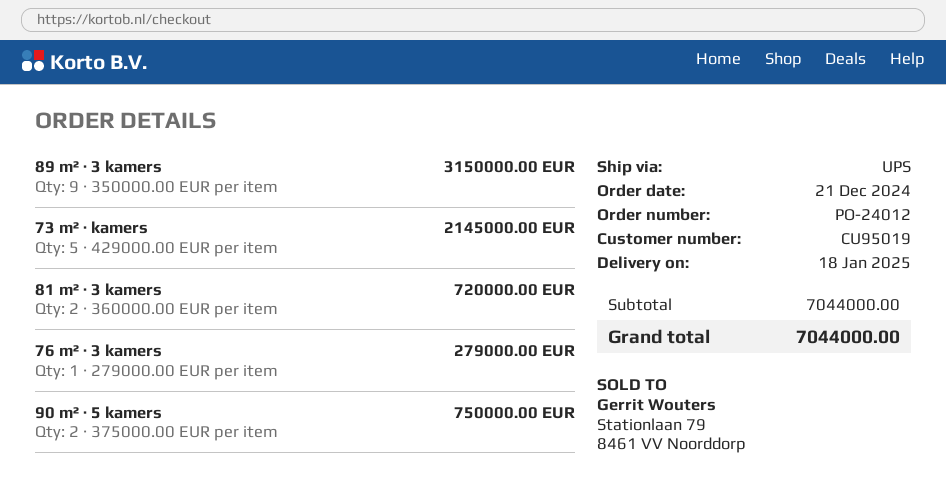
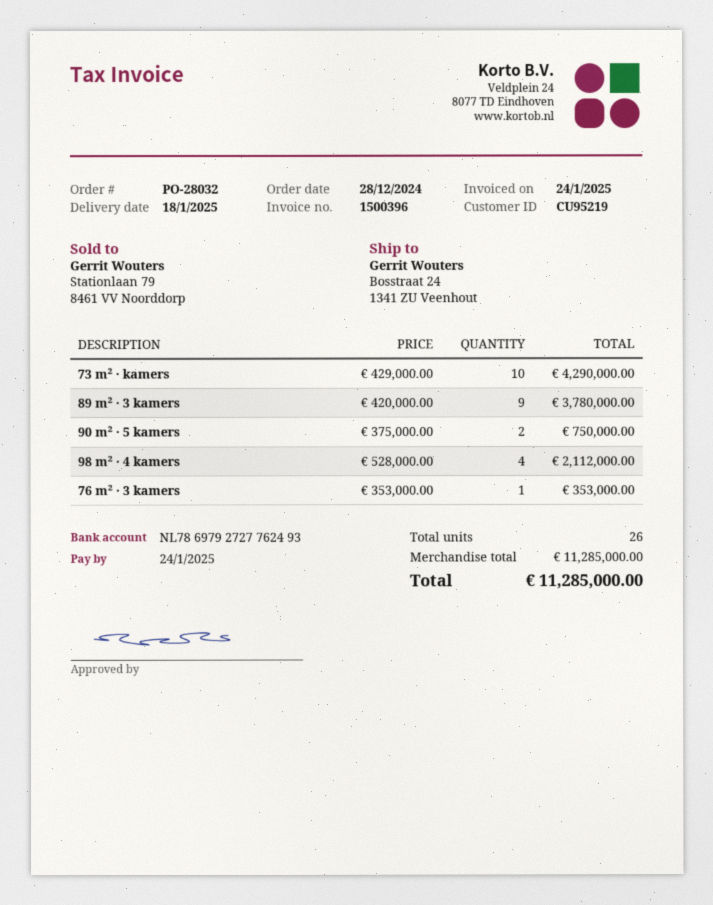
order number: PO-24012 -> PO-28032
order date: 2024-12-21 -> 2024-12-28
customer number: CU95019 -> CU95219
89 m² · 3 kamers: 9 x 350000.00 = 3150000.00 -> 9 x 420000.00 = 3780000.00
73 m² · kamers: 5 x 429000.00 = 2145000.00 -> 10 x 429000.00 = 4290000.00
81 m² · 3 kamers: 2 x 360000.00 = 720000.00 -> none
76 m² · 3 kamers: 1 x 279000.00 = 279000.00 -> 1 x 353000.00 = 353000.00
98 m² · 4 kamers: none -> 4 x 528000.00 = 2112000.00
subtotal: 7044000.00 -> 11285000.00
total: 7044000.00 -> 11285000.00

